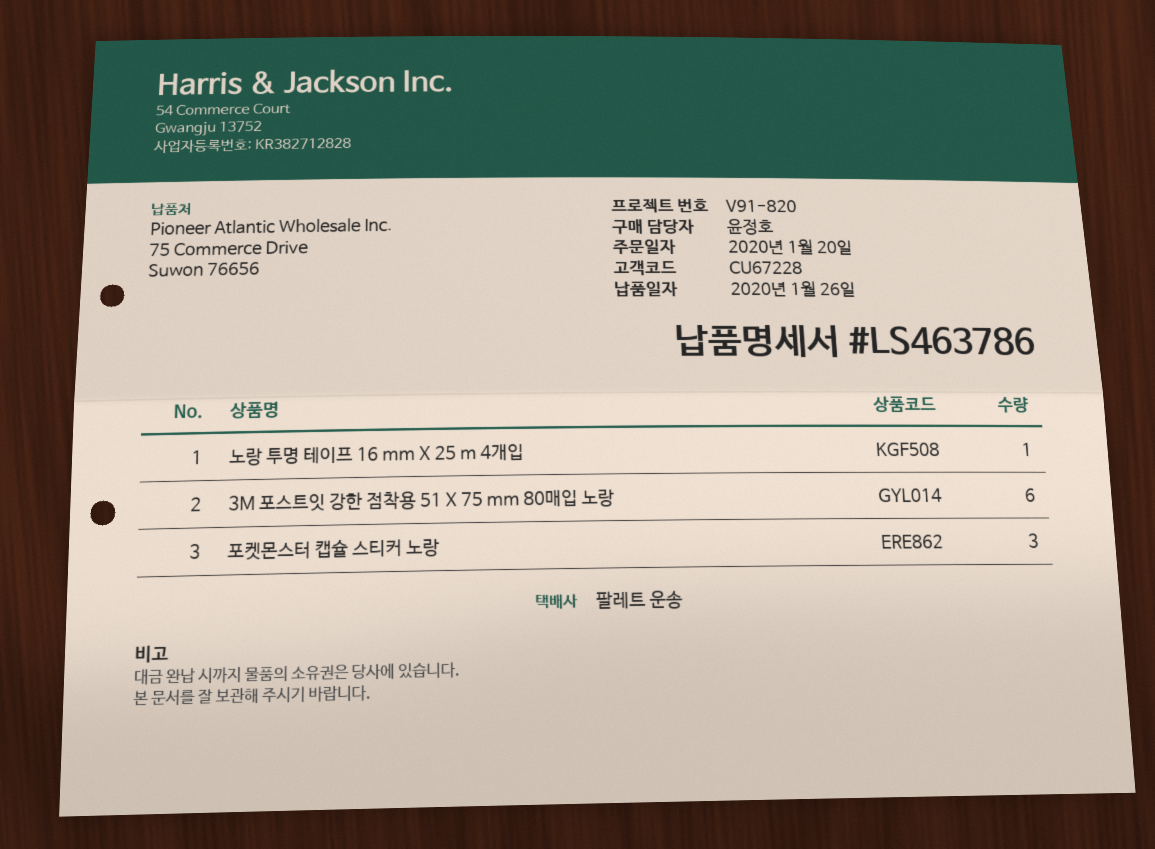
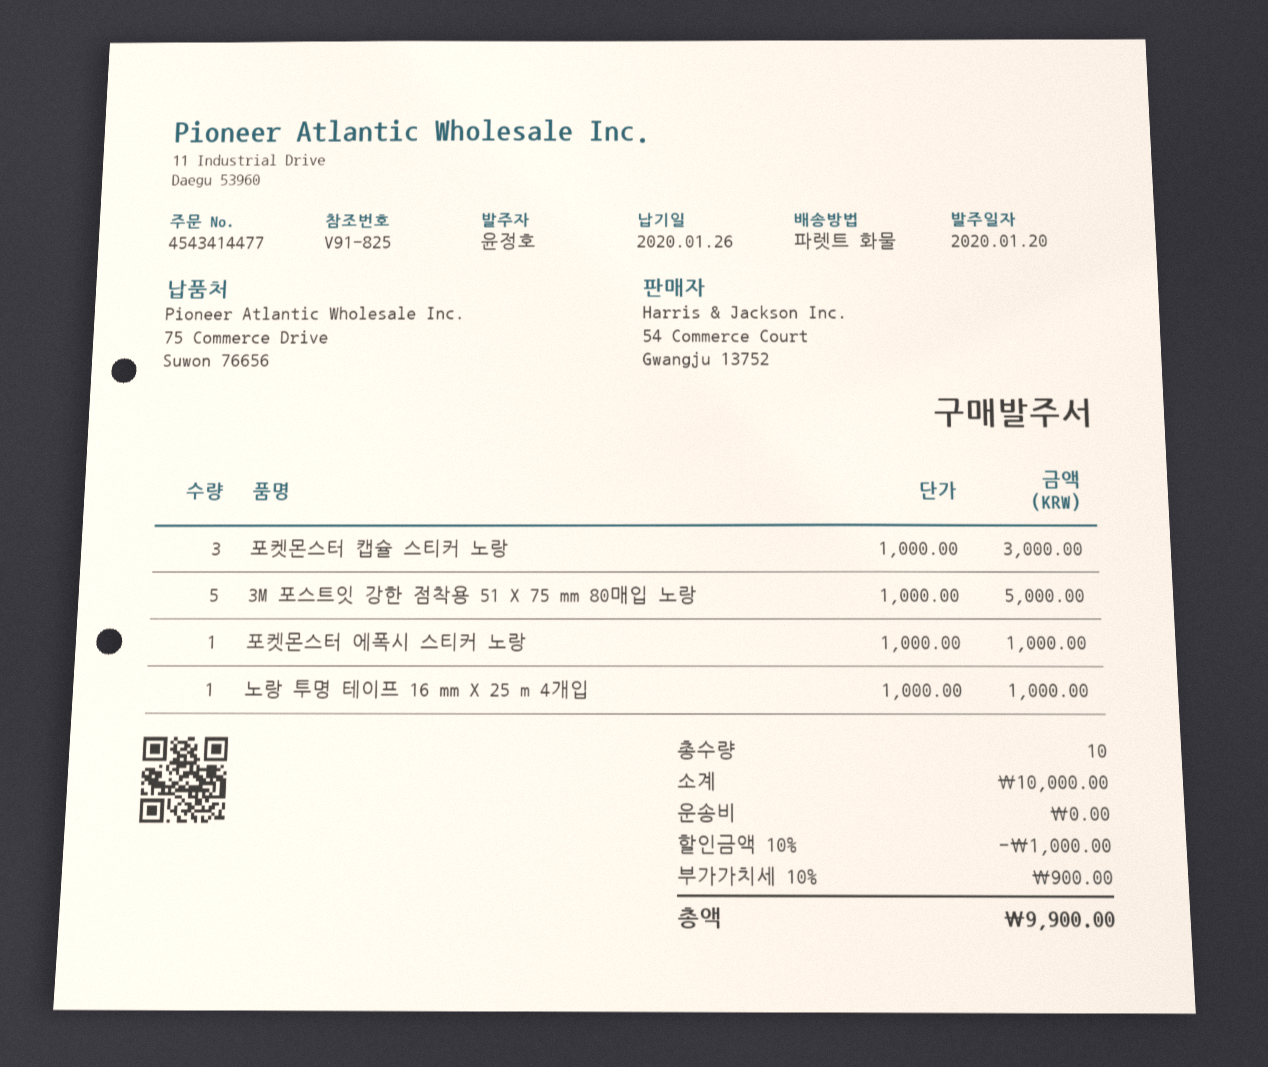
reference: V91-820 -> V91-825
3M 포스트잇 강한 점착용 51 X 75 mm 80매입 노랑: 6 -> 5
포켓몬스터 에폭시 스티커 노랑: none -> 1

